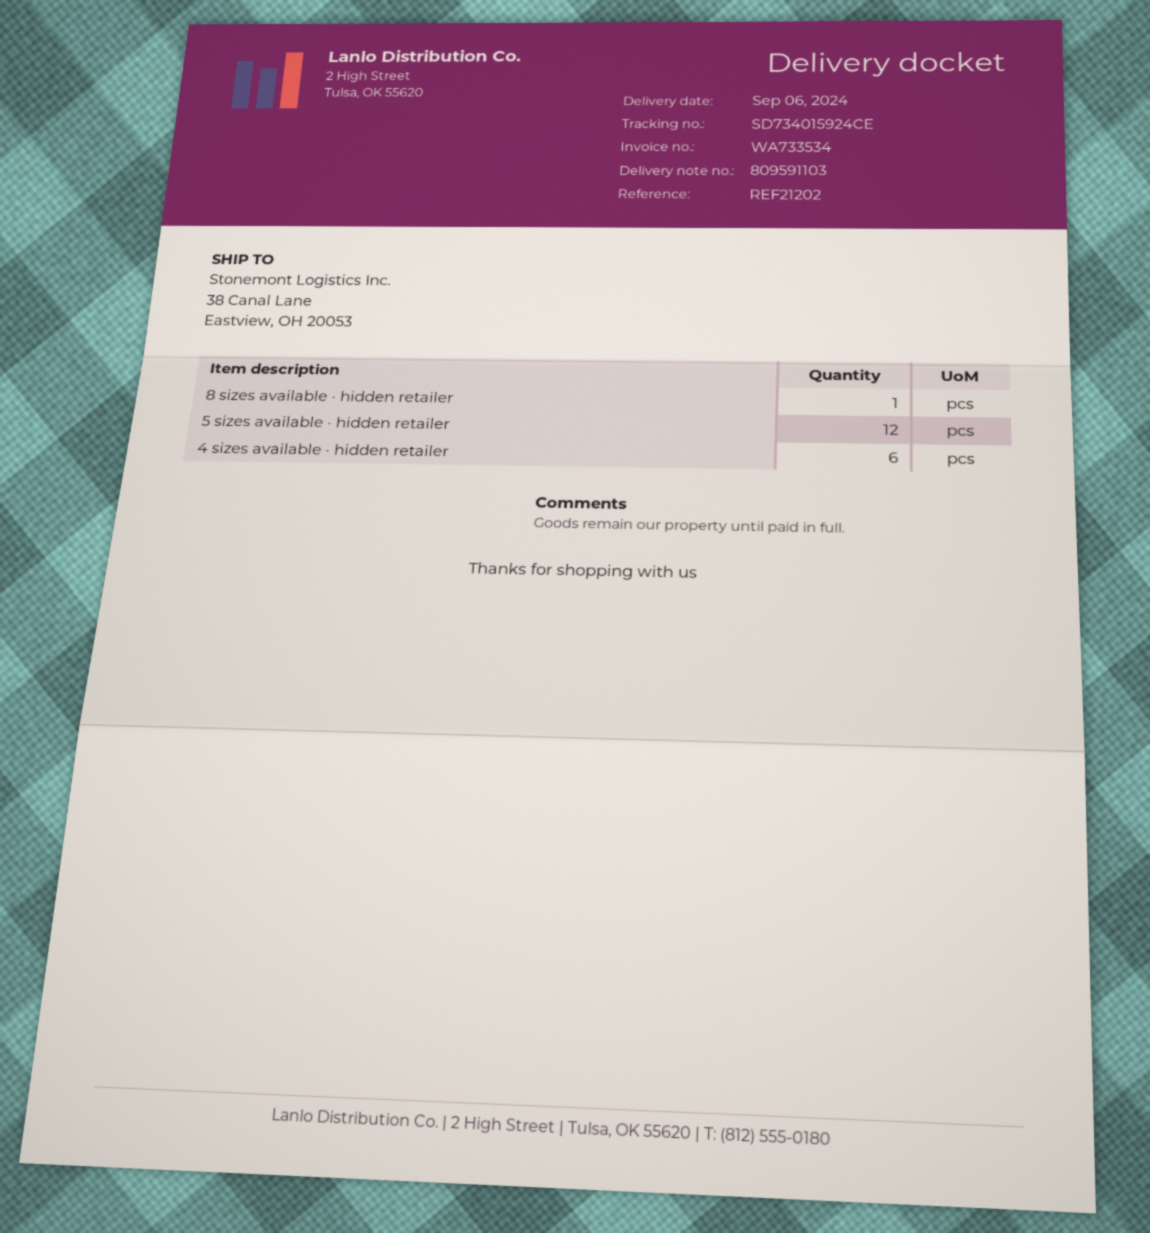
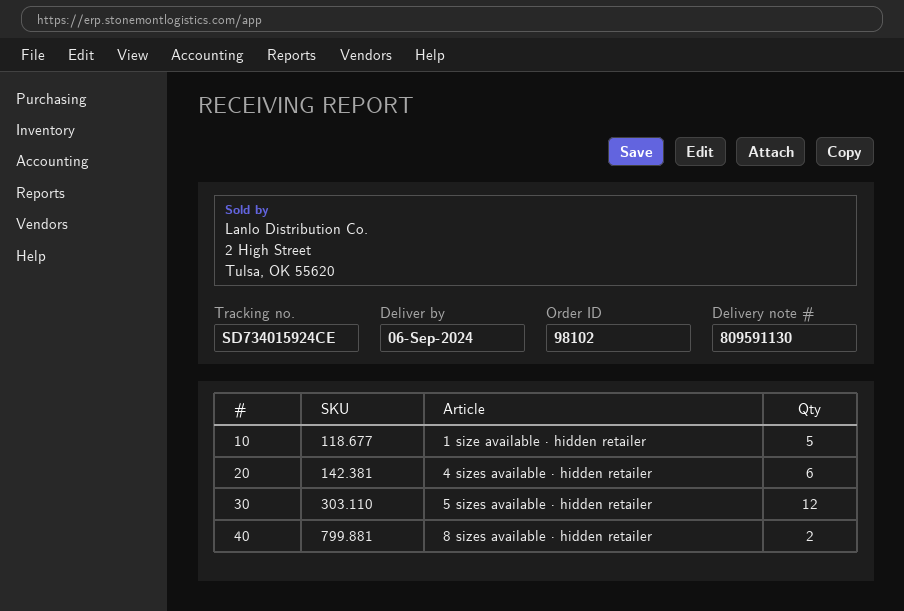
delivery note number: 809591103 -> 809591130
8 sizes available · hidden retailer: 1 -> 2
1 size available · hidden retailer: none -> 5

